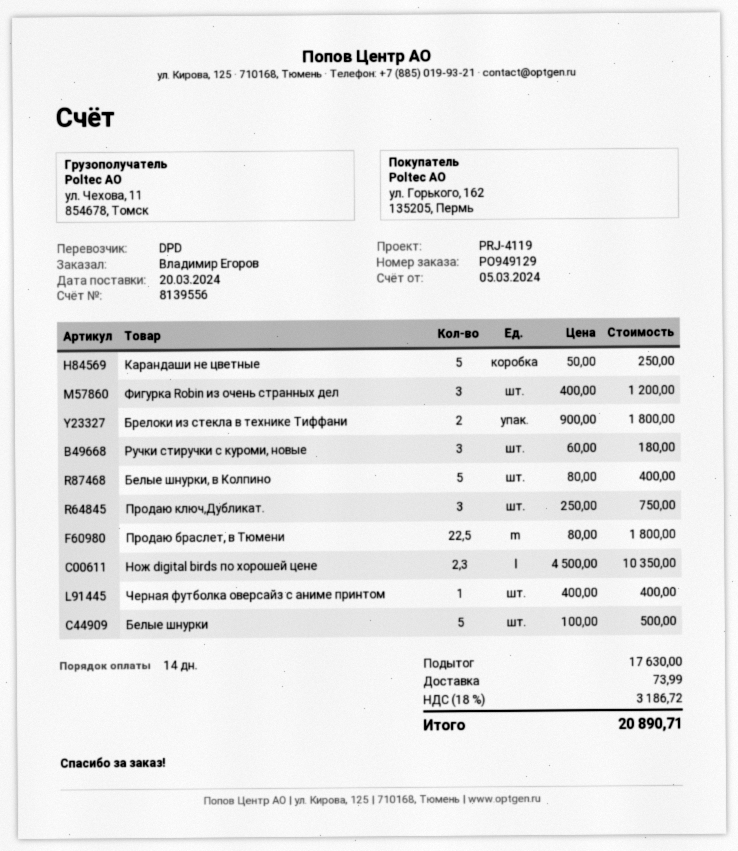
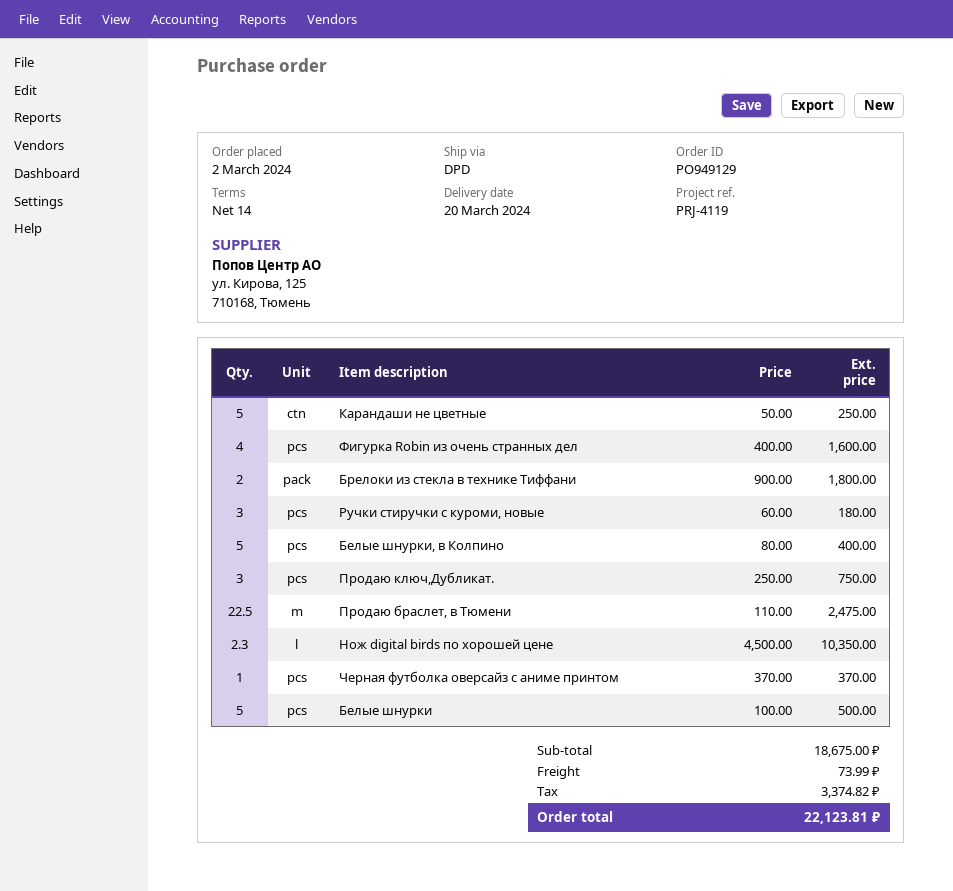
Фигурка Robin из очень странных дел: 3 x 400.00 = 1200.00 -> 4 x 400.00 = 1600.00
Продаю браслет, в Тюмени: 22.5 x 80.00 = 1800.00 -> 22.5 x 110.00 = 2475.00
Черная футболка оверсайз с аниме принтом: 1 x 400.00 = 400.00 -> 1 x 370.00 = 370.00
subtotal: 17630.00 -> 18675.00
tax: 3186.72 -> 3374.82
total: 20890.71 -> 22123.81

